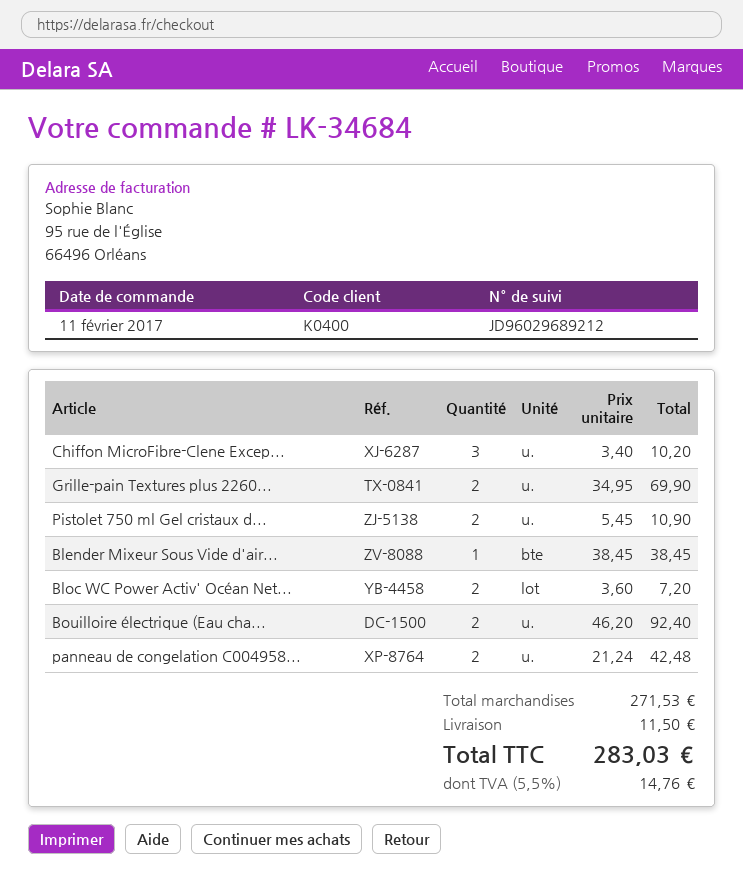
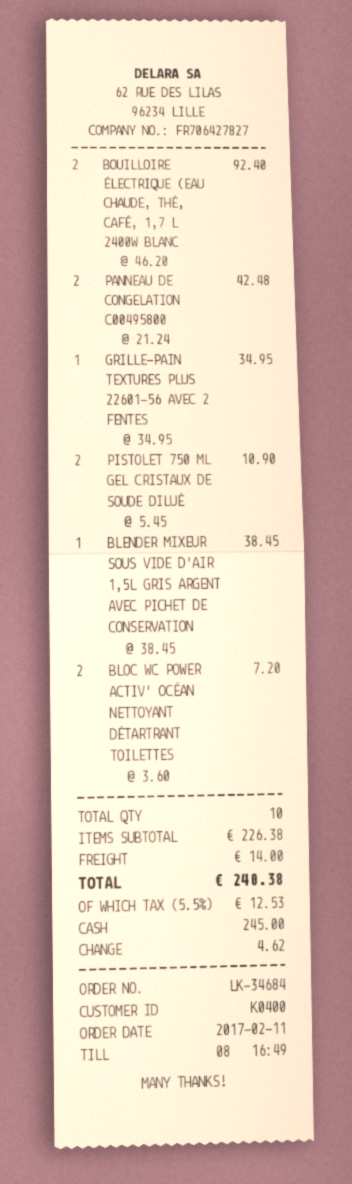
Chiffon MicroFibre-Clene Excep...: 3 x 3.40 = 10.20 -> none
Grille-pain Textures plus 2260...: 2 x 34.95 = 69.90 -> 1 x 34.95 = 34.95
subtotal: 271.53 -> 226.38
shipping: 11.50 -> 14.00
tax: 5.5% = 14.76 -> 5.5% = 12.53
total: 283.03 -> 240.38

